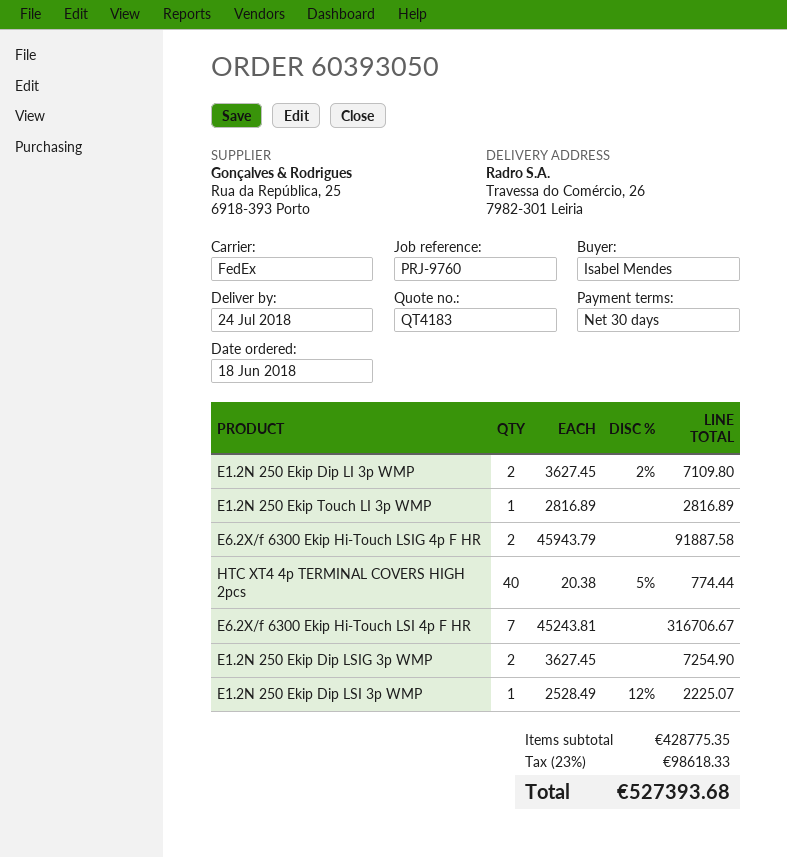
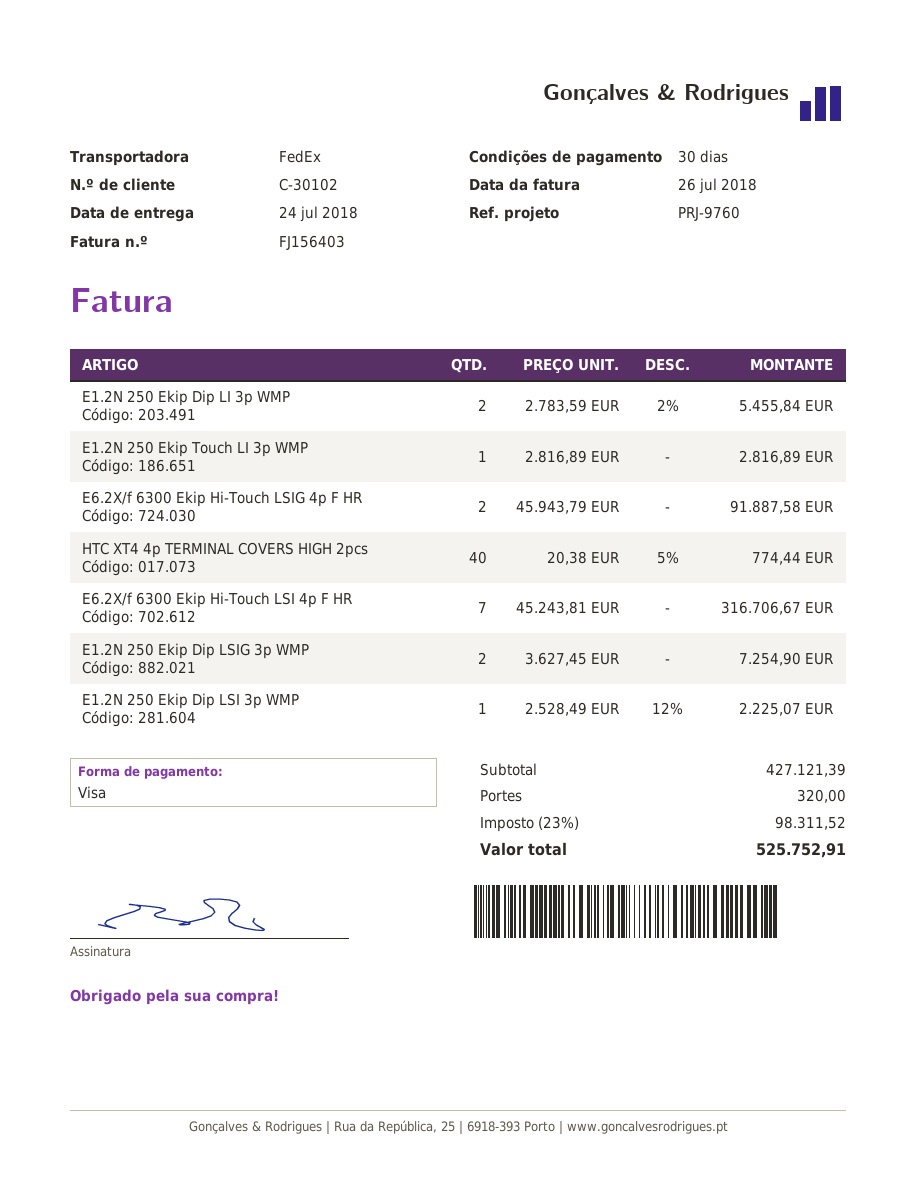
E1.2N 250 Ekip Dip LI 3p WMP: 2 x 3627.45 - 2% = 7109.80 -> 2 x 2783.59 - 2% = 5455.84
subtotal: 428775.35 -> 427121.39
shipping: none -> 320.00
tax: 23% = 98618.33 -> 23% = 98311.52
total: 527393.68 -> 525752.91

